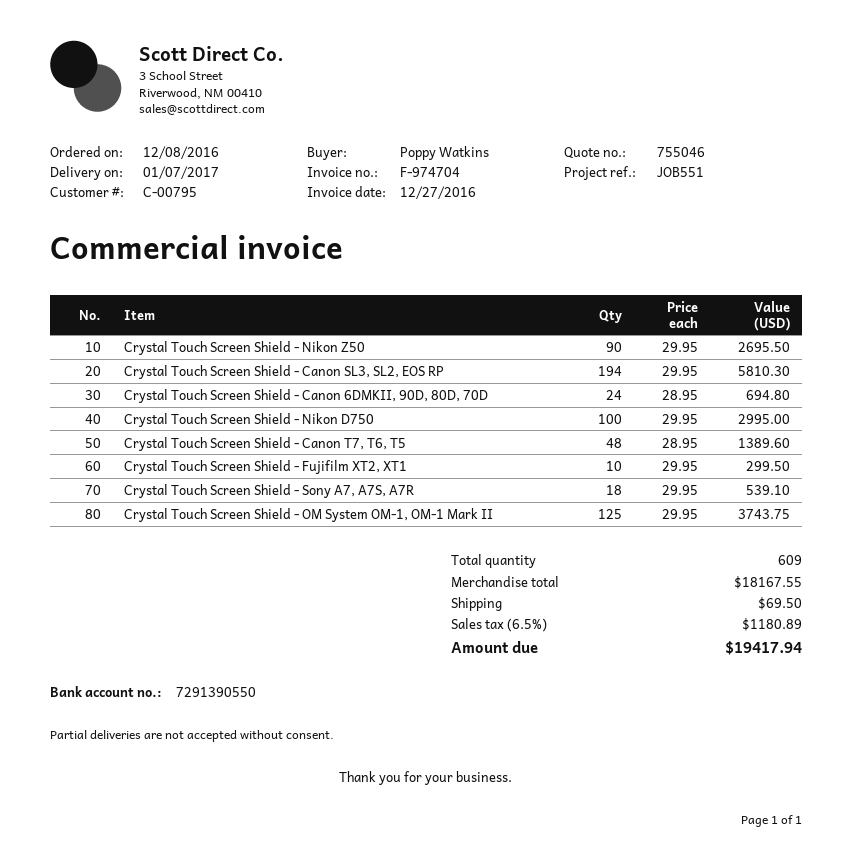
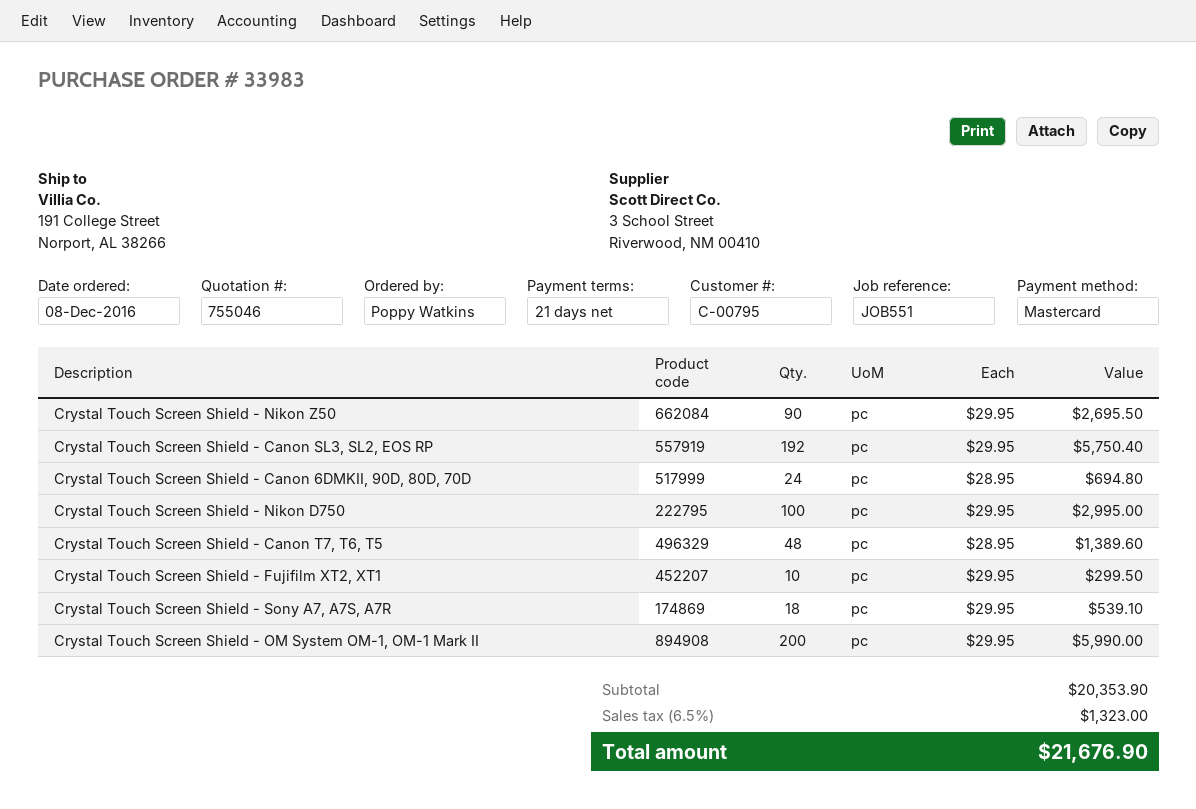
Crystal Touch Screen Shield - Canon SL3, SL2, EOS RP: 194 x 29.95 = 5810.30 -> 192 x 29.95 = 5750.40
Crystal Touch Screen Shield - OM System OM-1, OM-1 Mark II: 125 x 29.95 = 3743.75 -> 200 x 29.95 = 5990.00
subtotal: 18167.55 -> 20353.90
shipping: 69.50 -> none
tax: 6.5% = 1180.89 -> 6.5% = 1323.00
total: 19417.94 -> 21676.90

